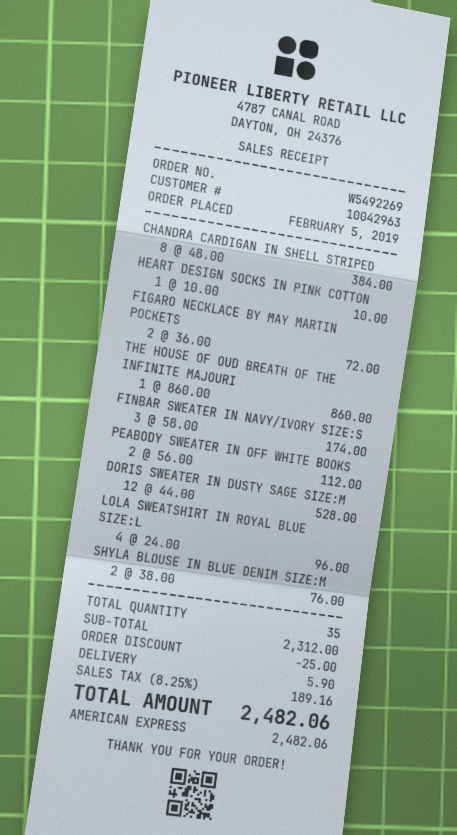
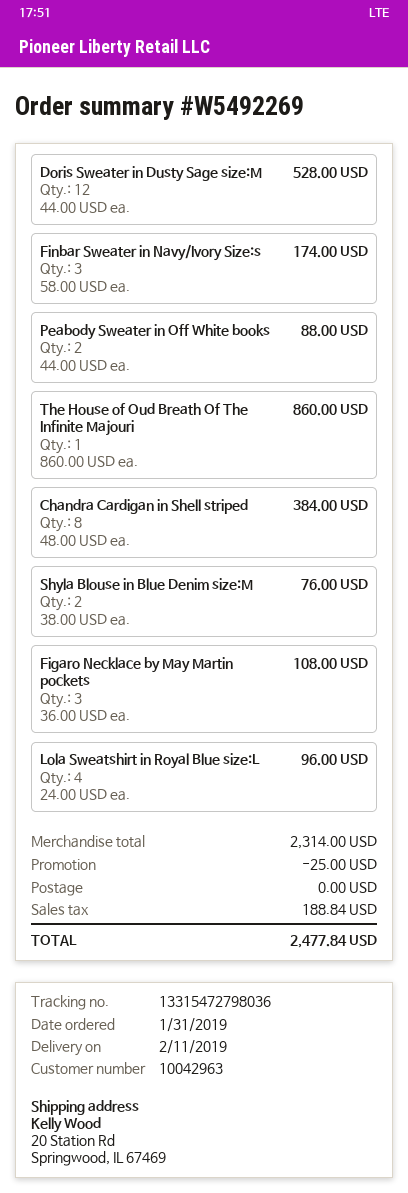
order date: 2019-02-05 -> 2019-01-31
HEART DESIGN SOCKS IN PINK COTTON: 1 x 10.00 = 10.00 -> none
FIGARO NECKLACE BY MAY MARTIN POCKETS: 2 x 36.00 = 72.00 -> 3 x 36.00 = 108.00
PEABODY SWEATER IN OFF WHITE BOOKS: 2 x 56.00 = 112.00 -> 2 x 44.00 = 88.00
subtotal: 2312.00 -> 2314.00
shipping: 5.90 -> 0.00
tax: 189.16 -> 188.84
total: 2482.06 -> 2477.84

